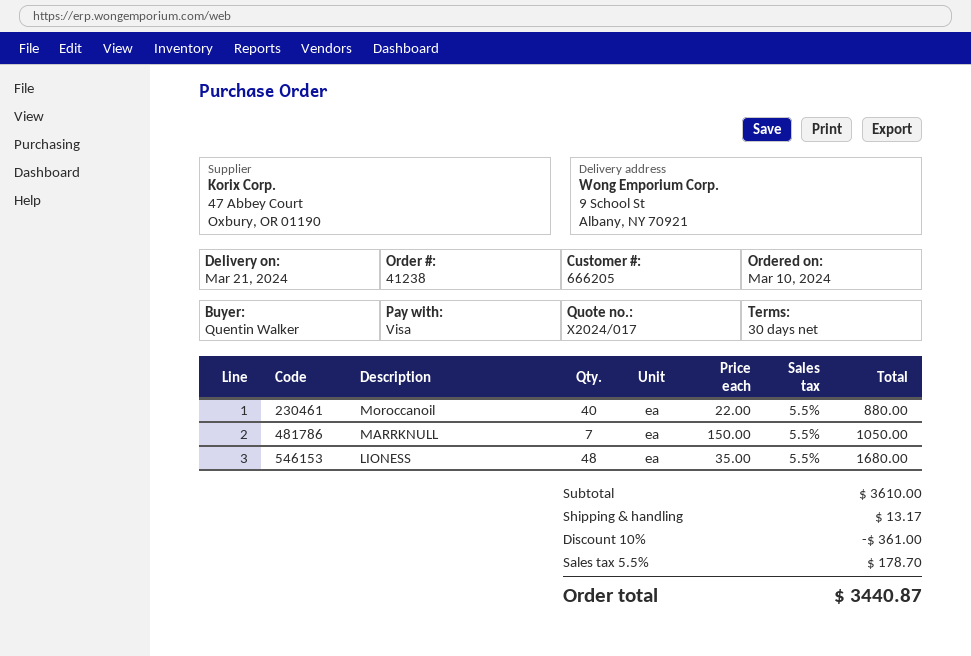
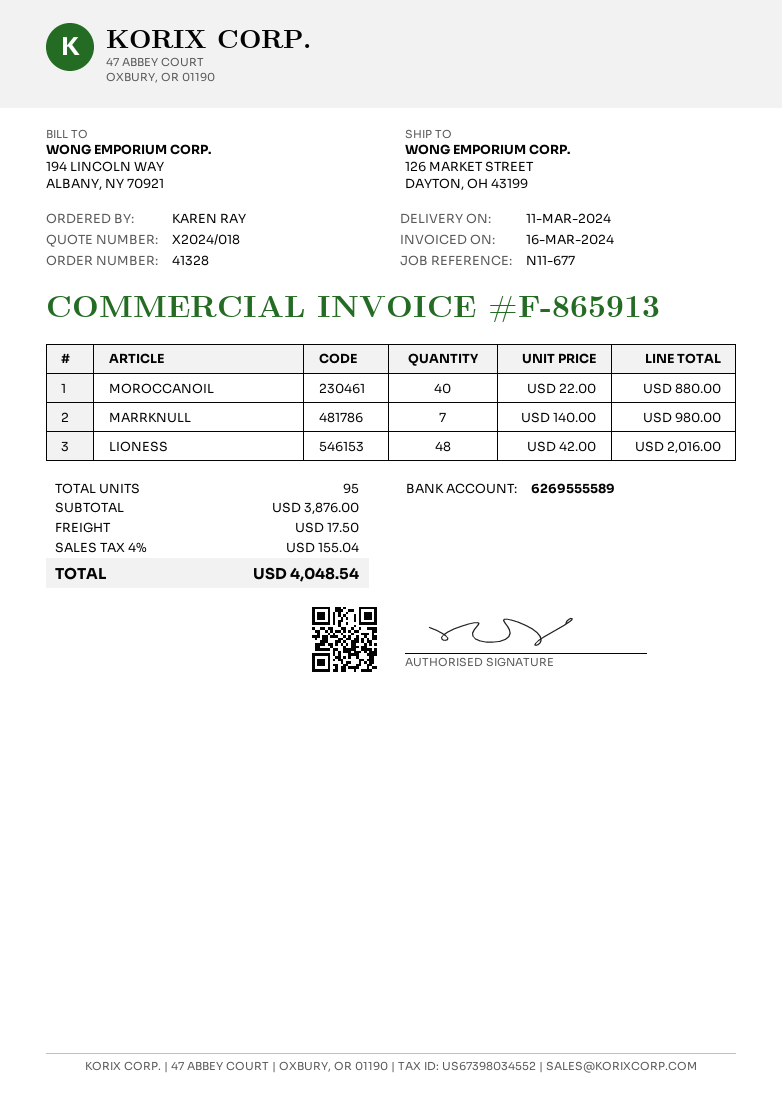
quote number: X2024/017 -> X2024/018
order number: 41238 -> 41328
delivery date: 2024-03-21 -> 2024-03-11
ordered by: Quentin Walker -> KAREN RAY
ship to: 9 School St, Albany, NY 70921 -> 126 MARKET STREET, DAYTON, OH 43199
MARRKNULL: 7 x 150.00 = 1050.00 -> 7 x 140.00 = 980.00
LIONESS: 48 x 35.00 = 1680.00 -> 48 x 42.00 = 2016.00
subtotal: 3610.00 -> 3876.00
discount: 10% = 361.00 -> none
shipping: 13.17 -> 17.50
tax: 5.5% = 178.70 -> 4% = 155.04
total: 3440.87 -> 4048.54

